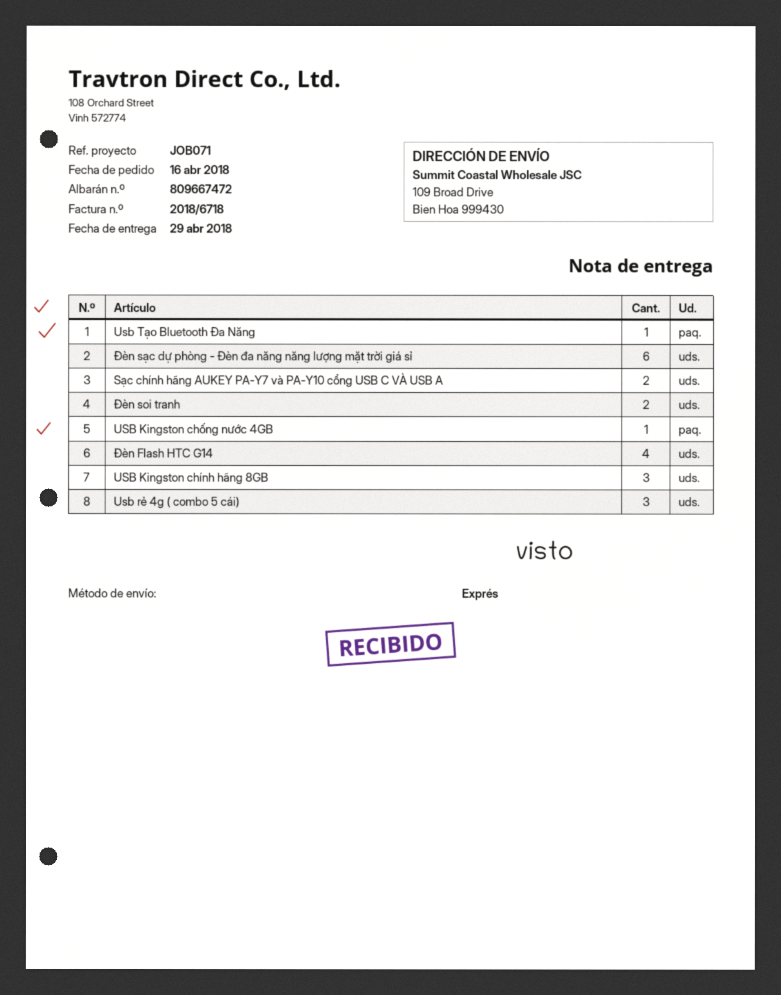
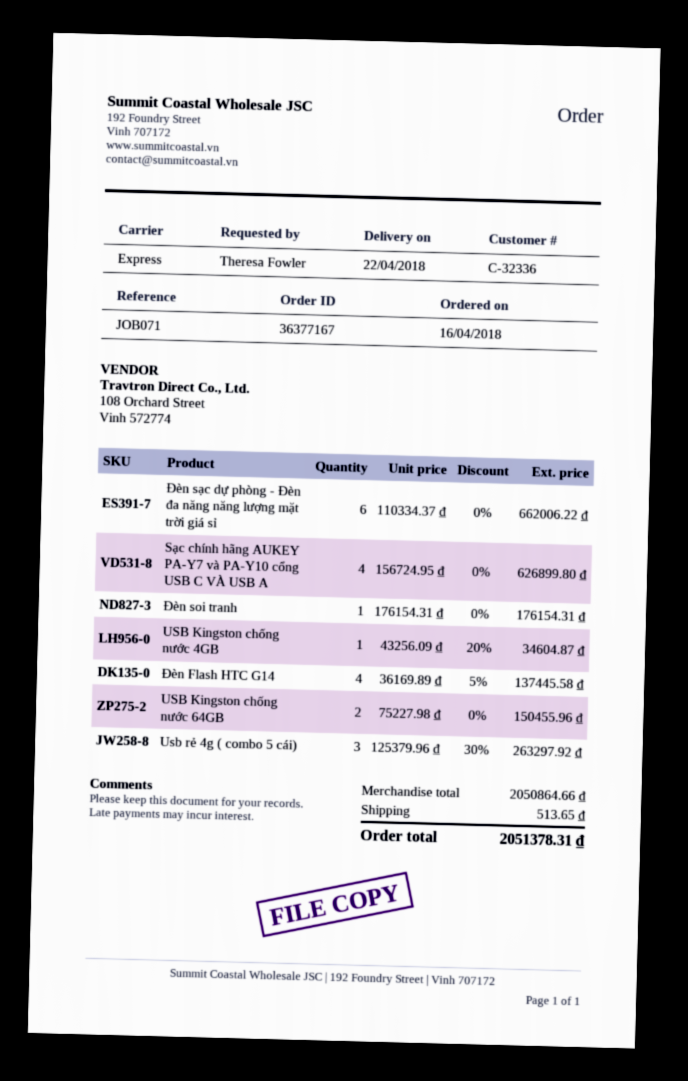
delivery date: 2018-04-29 -> 2018-04-22
Usb Tạo Bluetooth Đa Năng: 1 -> none
Sạc chính hãng AUKEY PA-Y7 và PA-Y10 cổng USB C VÀ USB A: 2 -> 4
Đèn soi tranh: 2 -> 1
USB Kingston chính hãng 8GB: 3 -> none
USB Kingston chống nước 64GB: none -> 2

